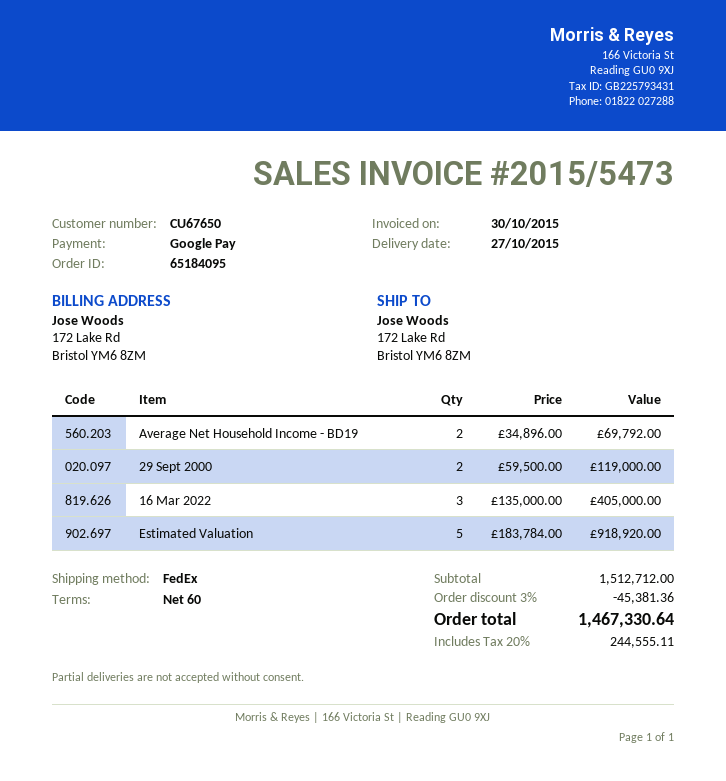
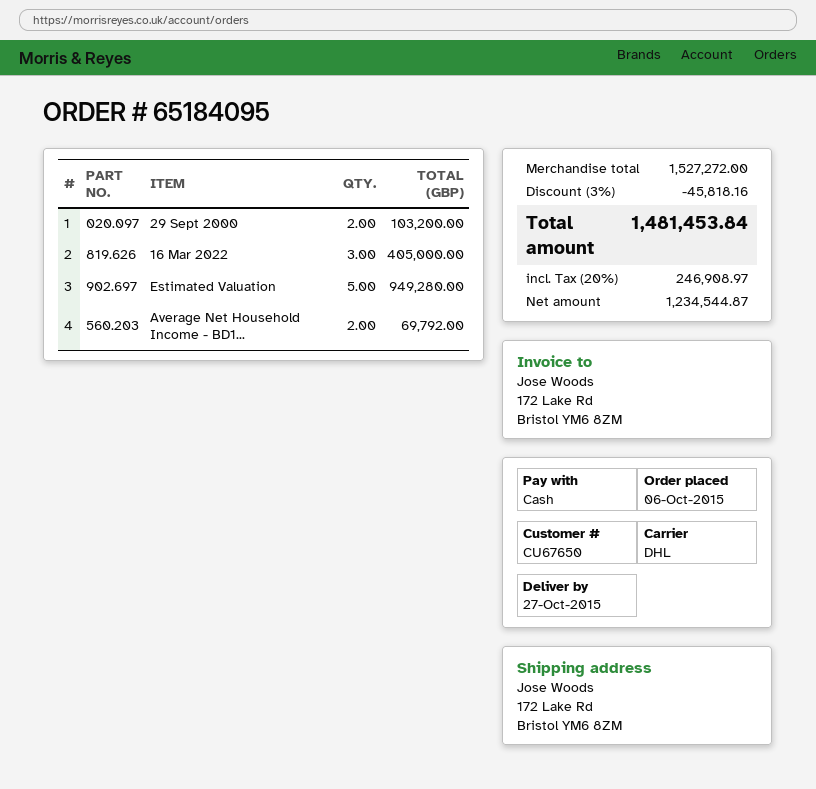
payment method: Google Pay -> cash
shipping method: FedEx -> DHL
29 Sept 2000: 2 for 119000.00 -> 2 for 103200.00
Estimated Valuation: 5 for 918920.00 -> 5 for 949280.00
subtotal: 1512712.00 -> 1527272.00
discount: 3% = 45381.36 -> 3% = 45818.16
tax: 20% = 244555.11 -> 20% = 246908.97
total: 1467330.64 -> 1481453.84

